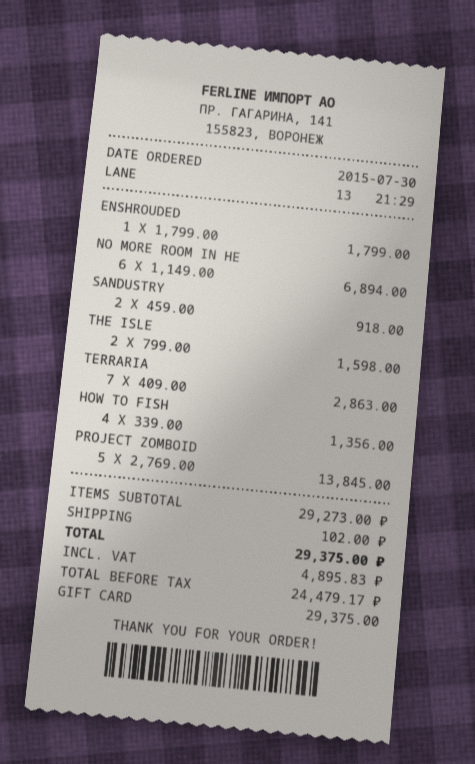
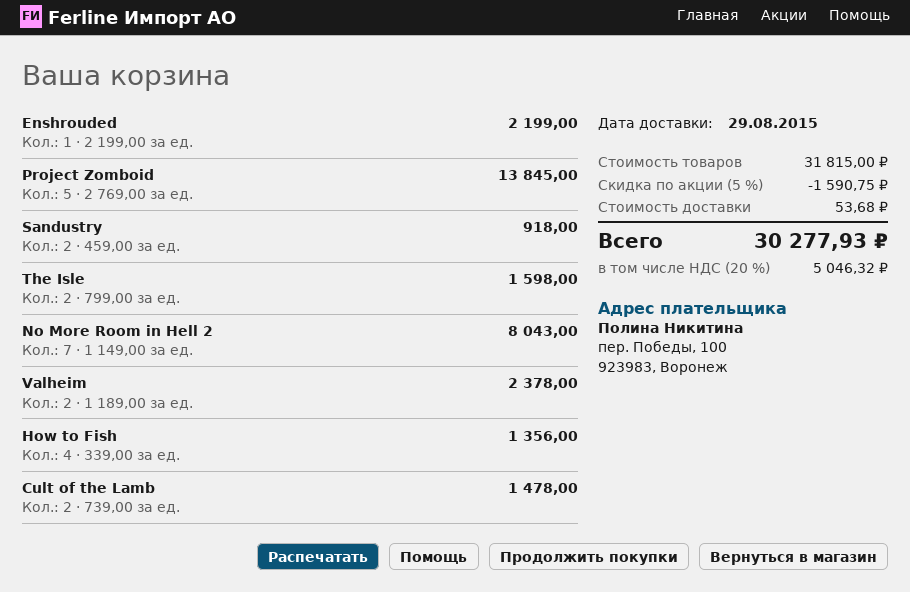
ENSHROUDED: 1 x 1799.00 = 1799.00 -> 1 x 2199.00 = 2199.00
NO MORE ROOM IN HE: 6 x 1149.00 = 6894.00 -> 7 x 1149.00 = 8043.00
TERRARIA: 7 x 409.00 = 2863.00 -> none
Valheim: none -> 2 x 1189.00 = 2378.00
Cult of the Lamb: none -> 2 x 739.00 = 1478.00
subtotal: 29273.00 -> 31815.00
discount: none -> 5% = 1590.75
shipping: 102.00 -> 53.68
tax: 4895.83 -> 5046.32
total: 29375.00 -> 30277.93

